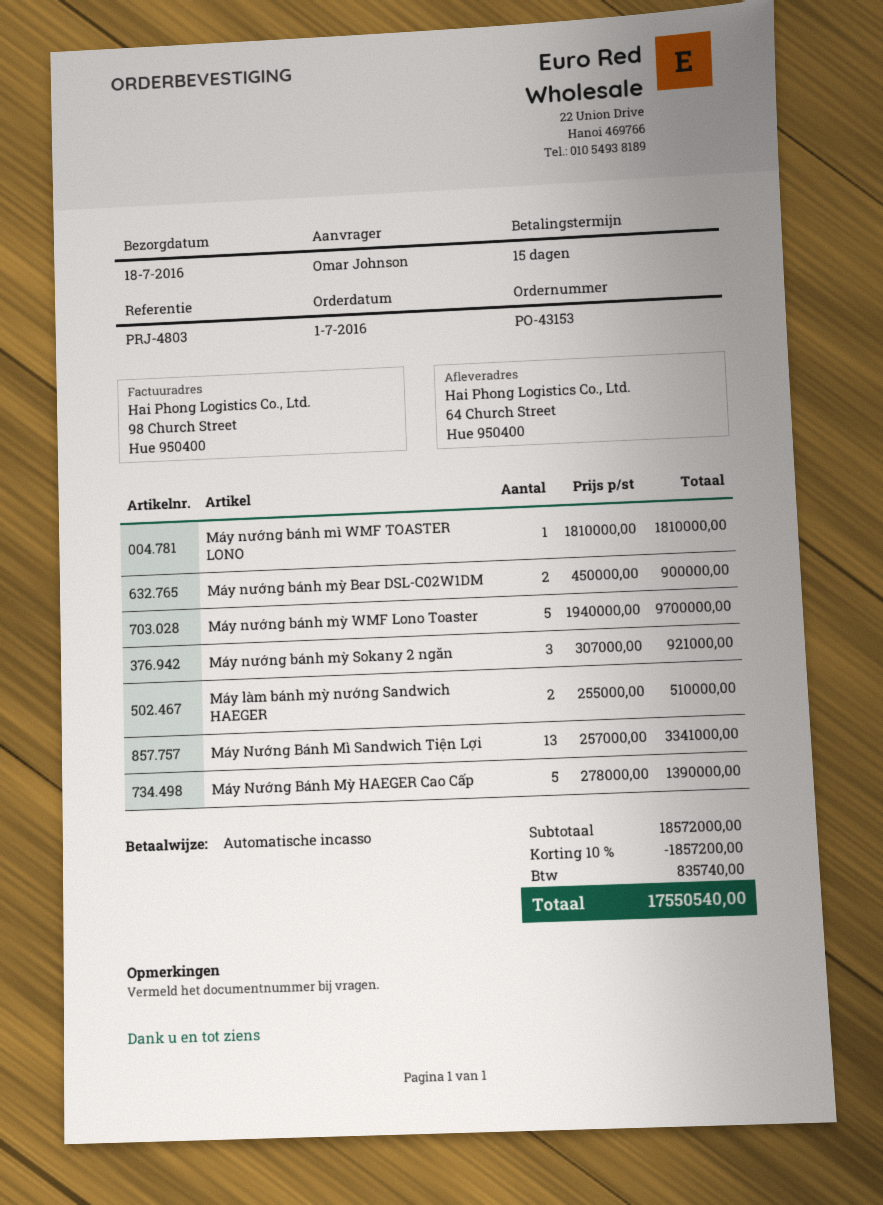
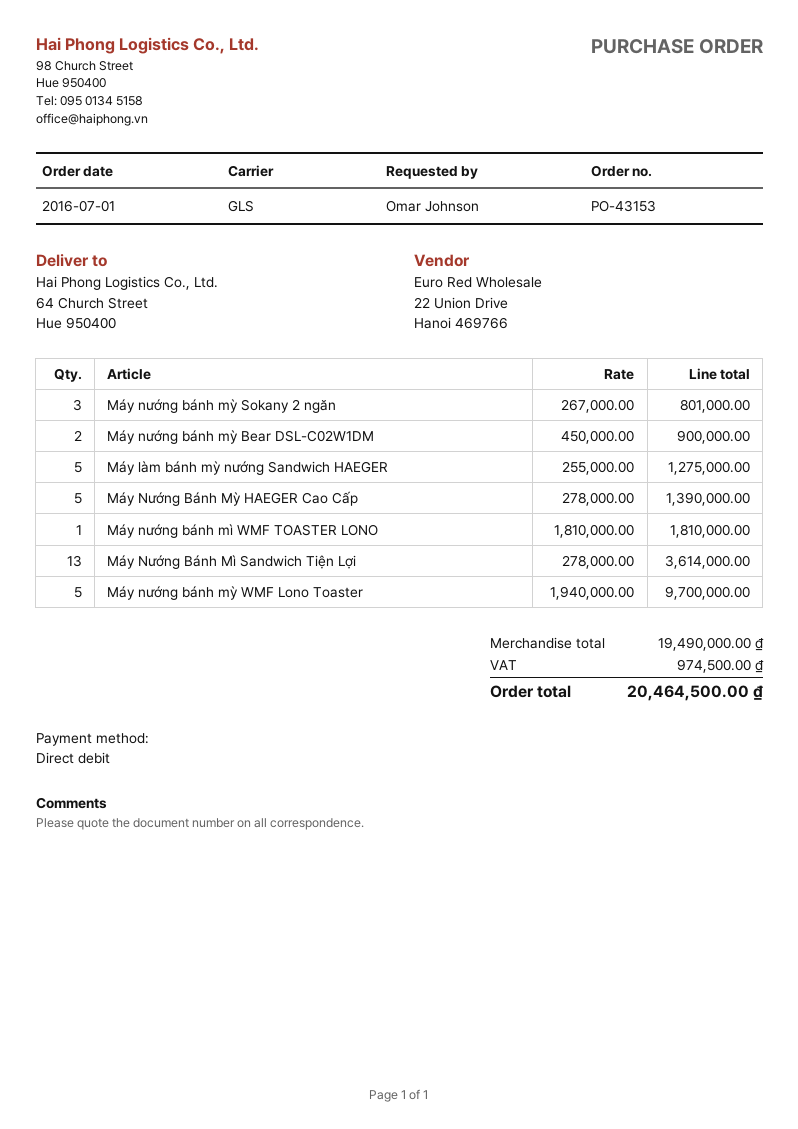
Máy nướng bánh mỳ Sokany 2 ngăn: 3 x 307000.00 = 921000.00 -> 3 x 267000.00 = 801000.00
Máy làm bánh mỳ nướng Sandwich HAEGER: 2 x 255000.00 = 510000.00 -> 5 x 255000.00 = 1275000.00
Máy Nướng Bánh Mì Sandwich Tiện Lợi: 13 x 257000.00 = 3341000.00 -> 13 x 278000.00 = 3614000.00
subtotal: 18572000.00 -> 19490000.00
discount: 10% = 1857200.00 -> none
tax: 835740.00 -> 974500.00
total: 17550540.00 -> 20464500.00

